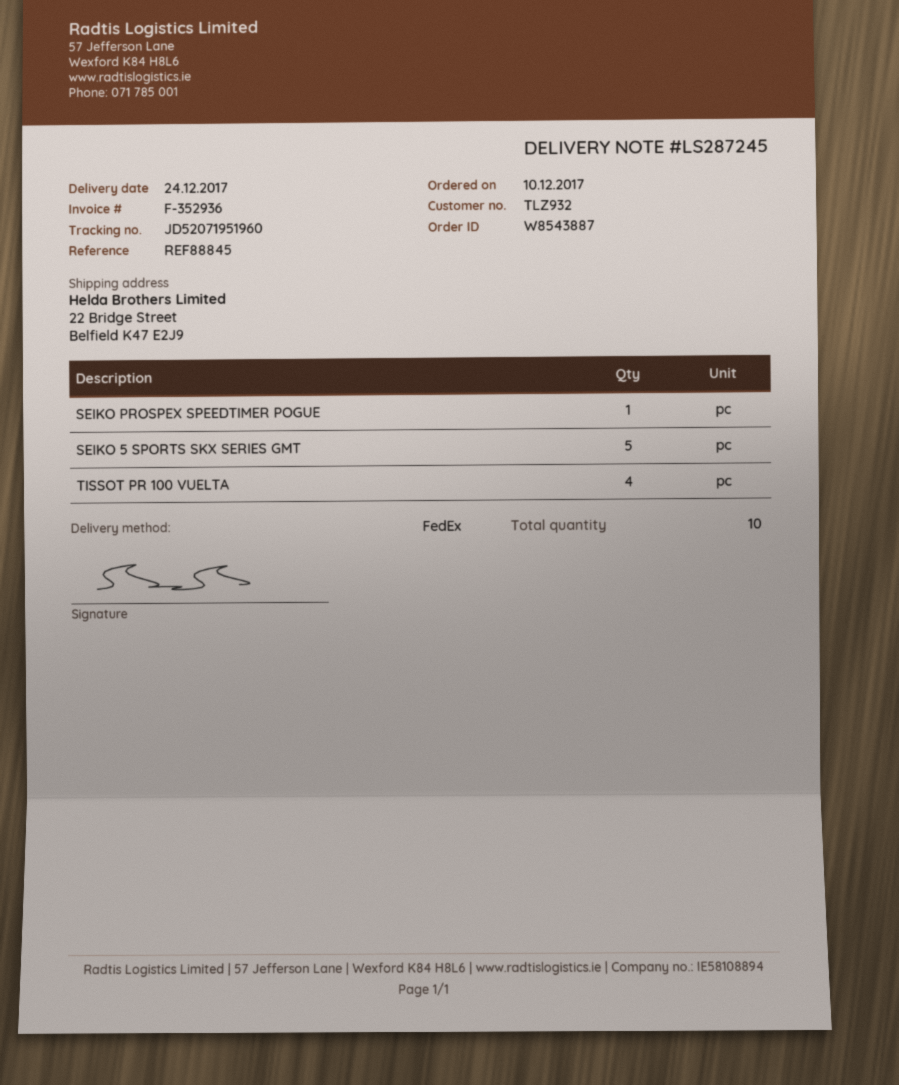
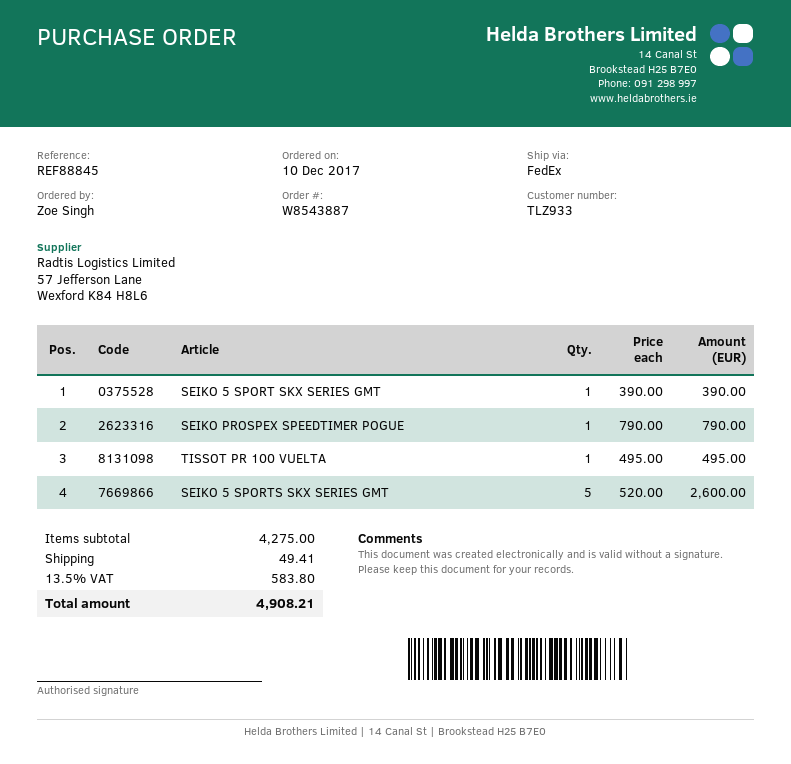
customer number: TLZ932 -> TLZ933
TISSOT PR 100 VUELTA: 4 -> 1
SEIKO 5 SPORT SKX SERIES GMT: none -> 1

